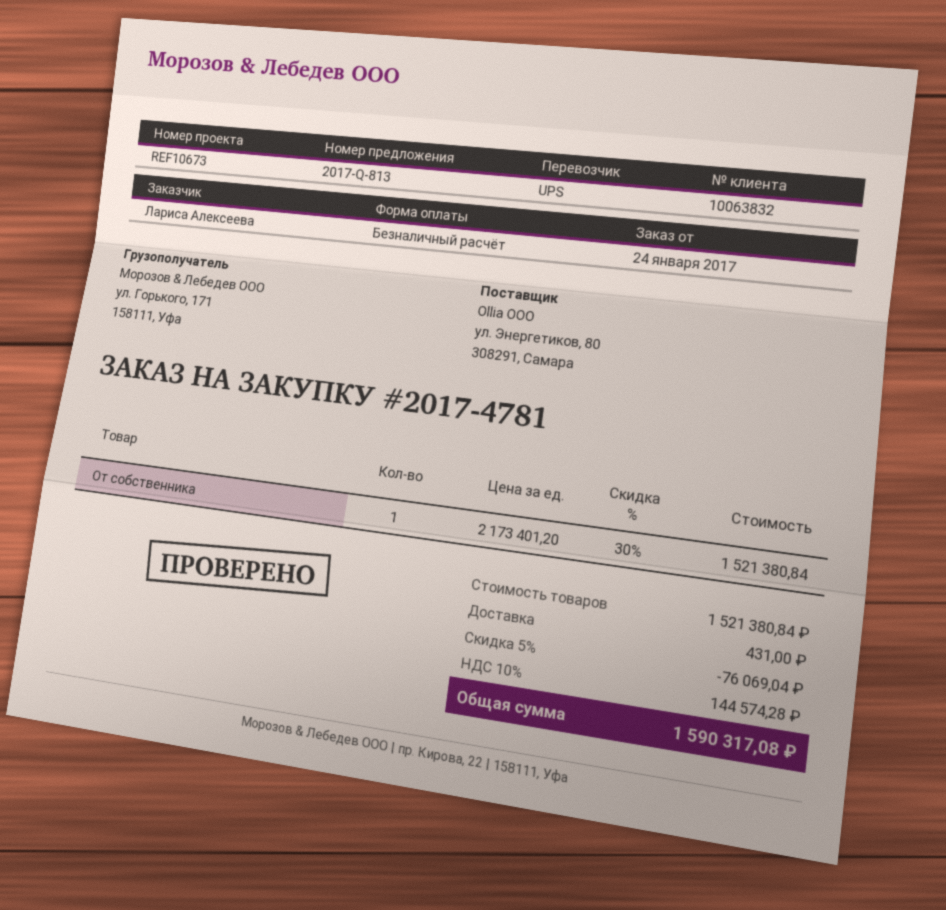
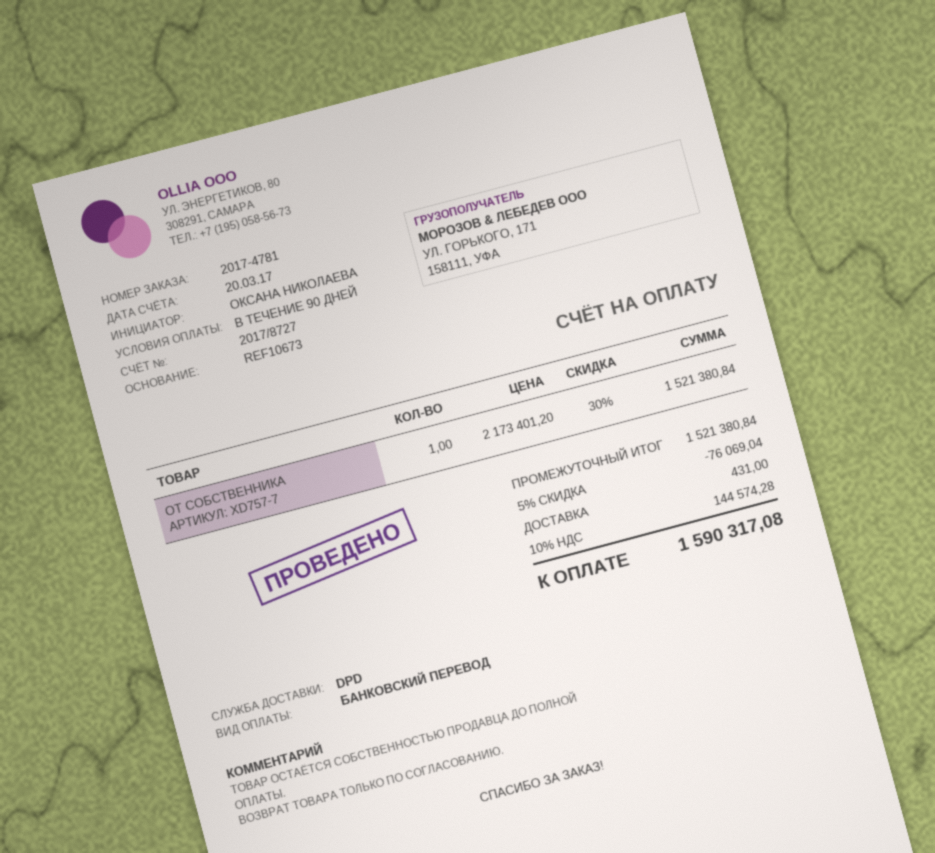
ordered by: Лариса Алексеева -> ОКСАНА НИКОЛАЕВА
shipping method: UPS -> DPD

